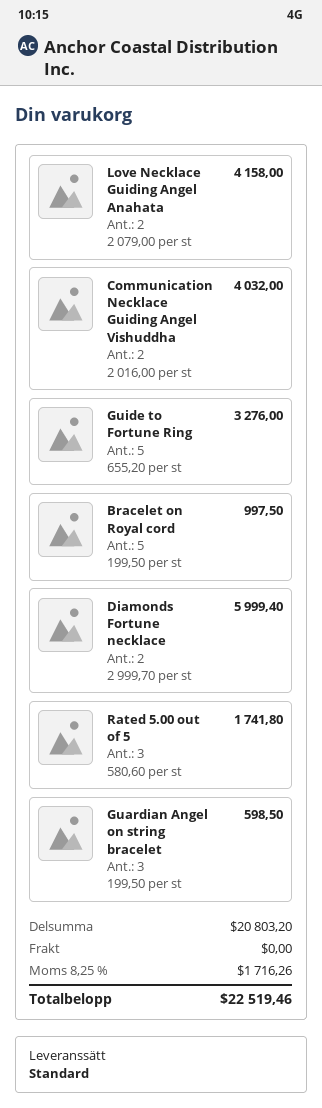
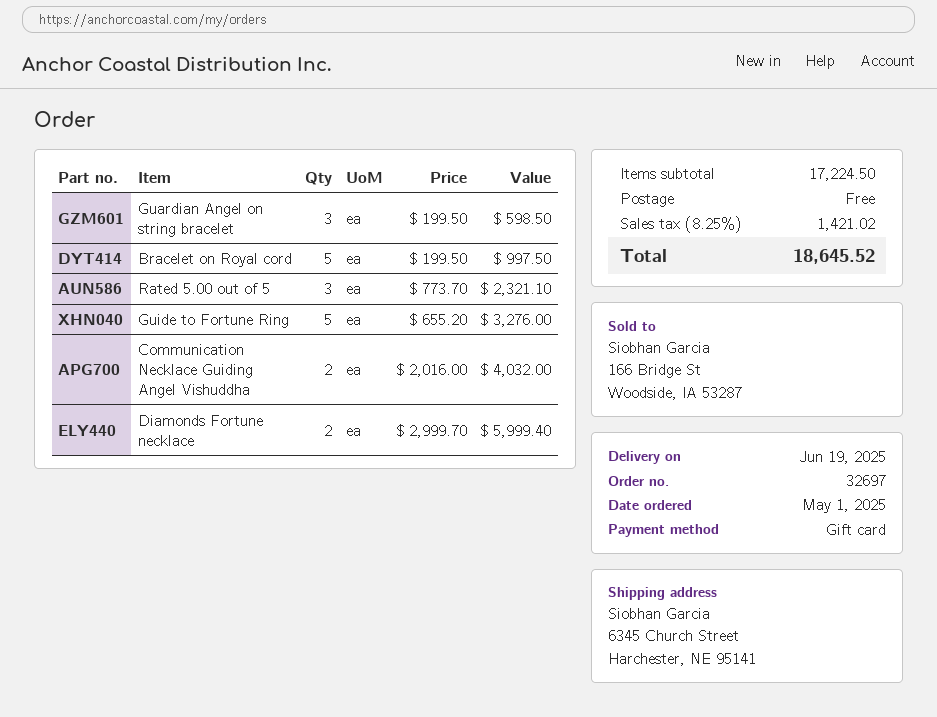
Love Necklace Guiding Angel Anahata: 2 x 2079.00 = 4158.00 -> none
Rated 5.00 out of 5: 3 x 580.60 = 1741.80 -> 3 x 773.70 = 2321.10
subtotal: 20803.20 -> 17224.50
tax: 8.25% = 1716.26 -> 8.25% = 1421.02
total: 22519.46 -> 18645.52

